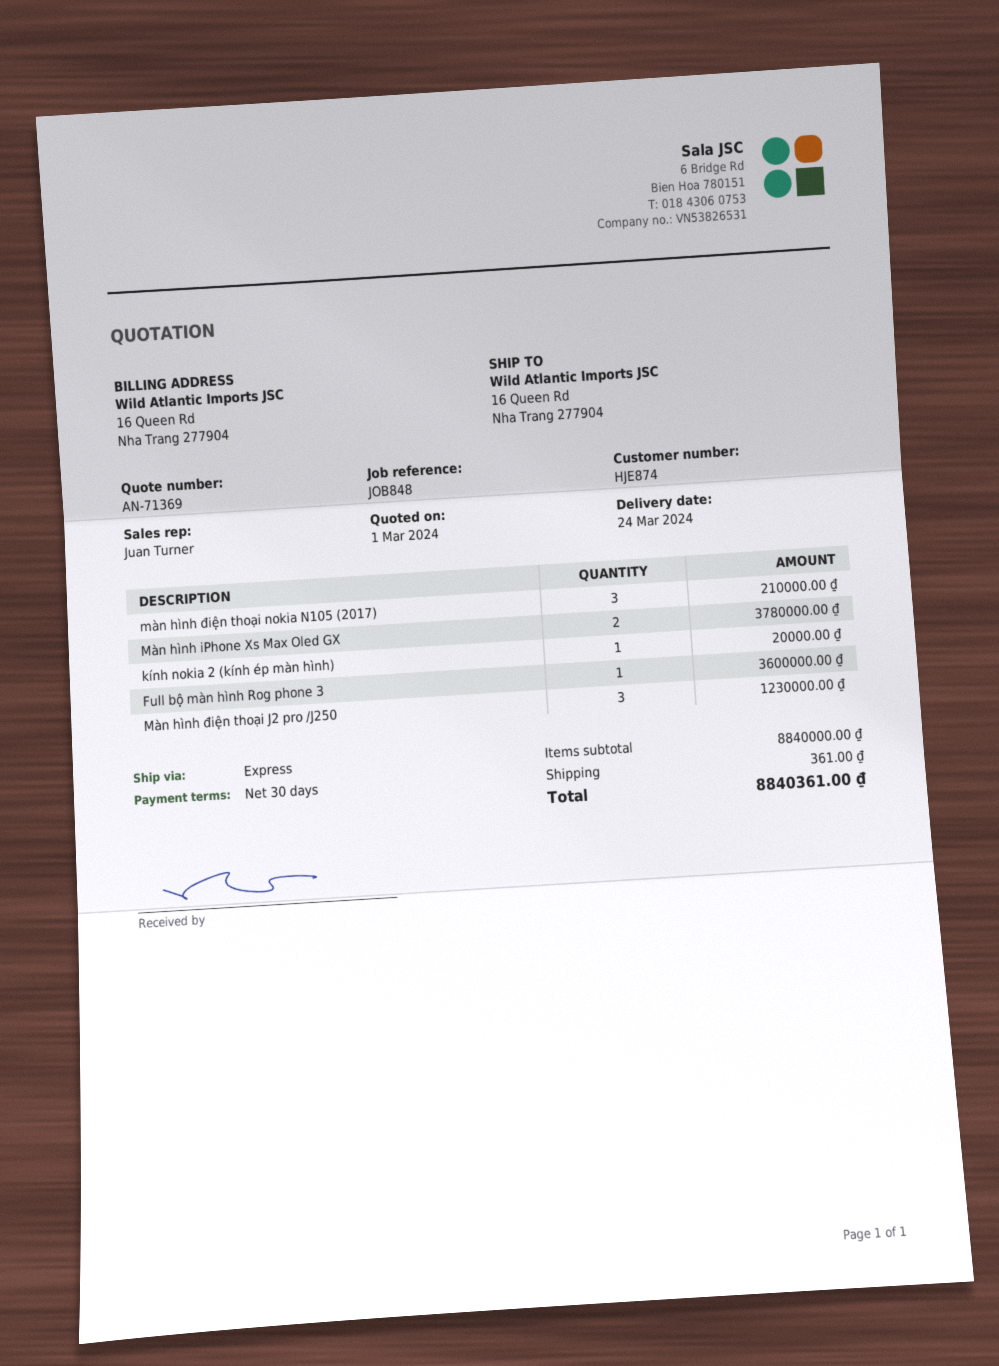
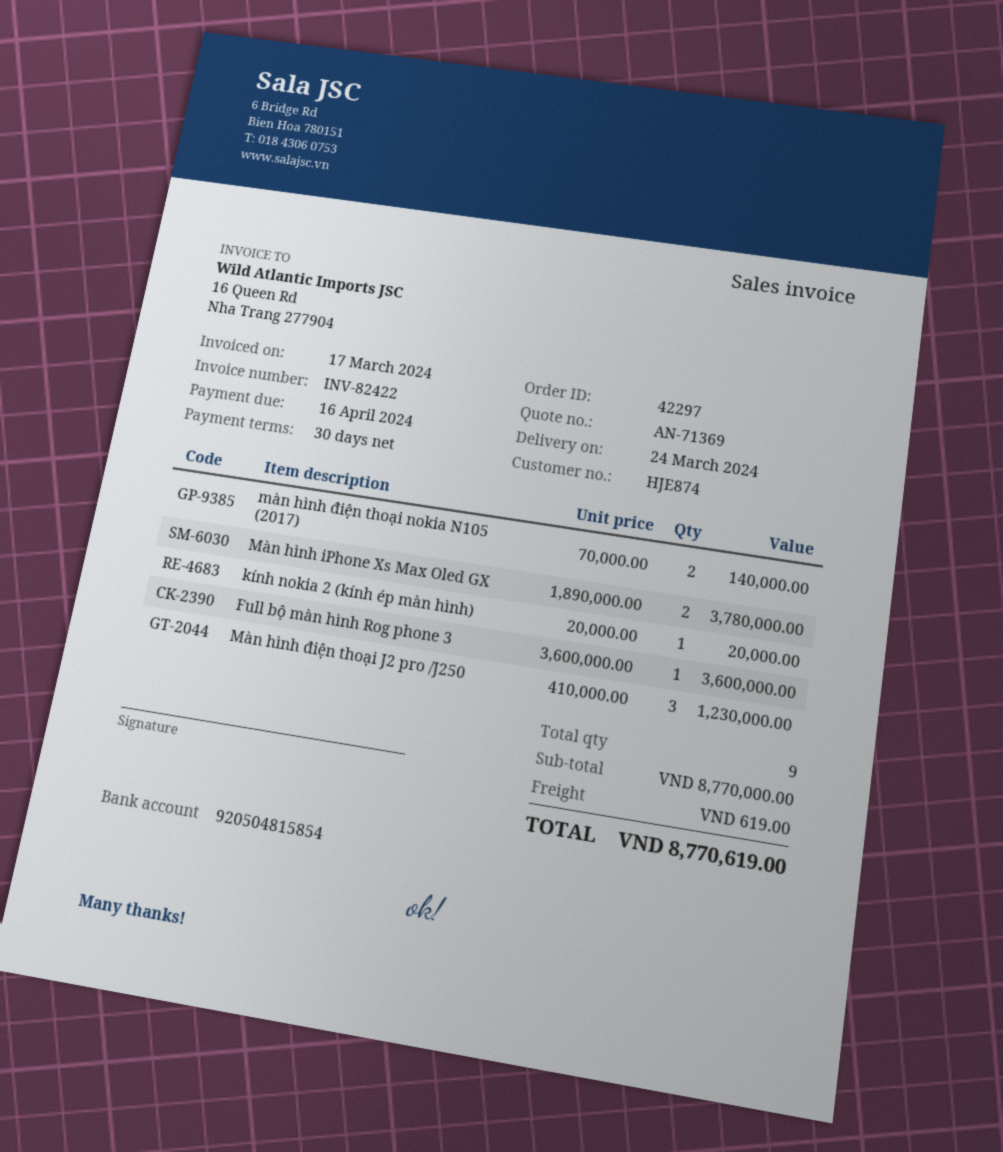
màn hình điện thoại nokia N105 (2017): 3 for 210000.00 -> 2 for 140000.00
subtotal: 8840000.00 -> 8770000.00
shipping: 361.00 -> 619.00
total: 8840361.00 -> 8770619.00

